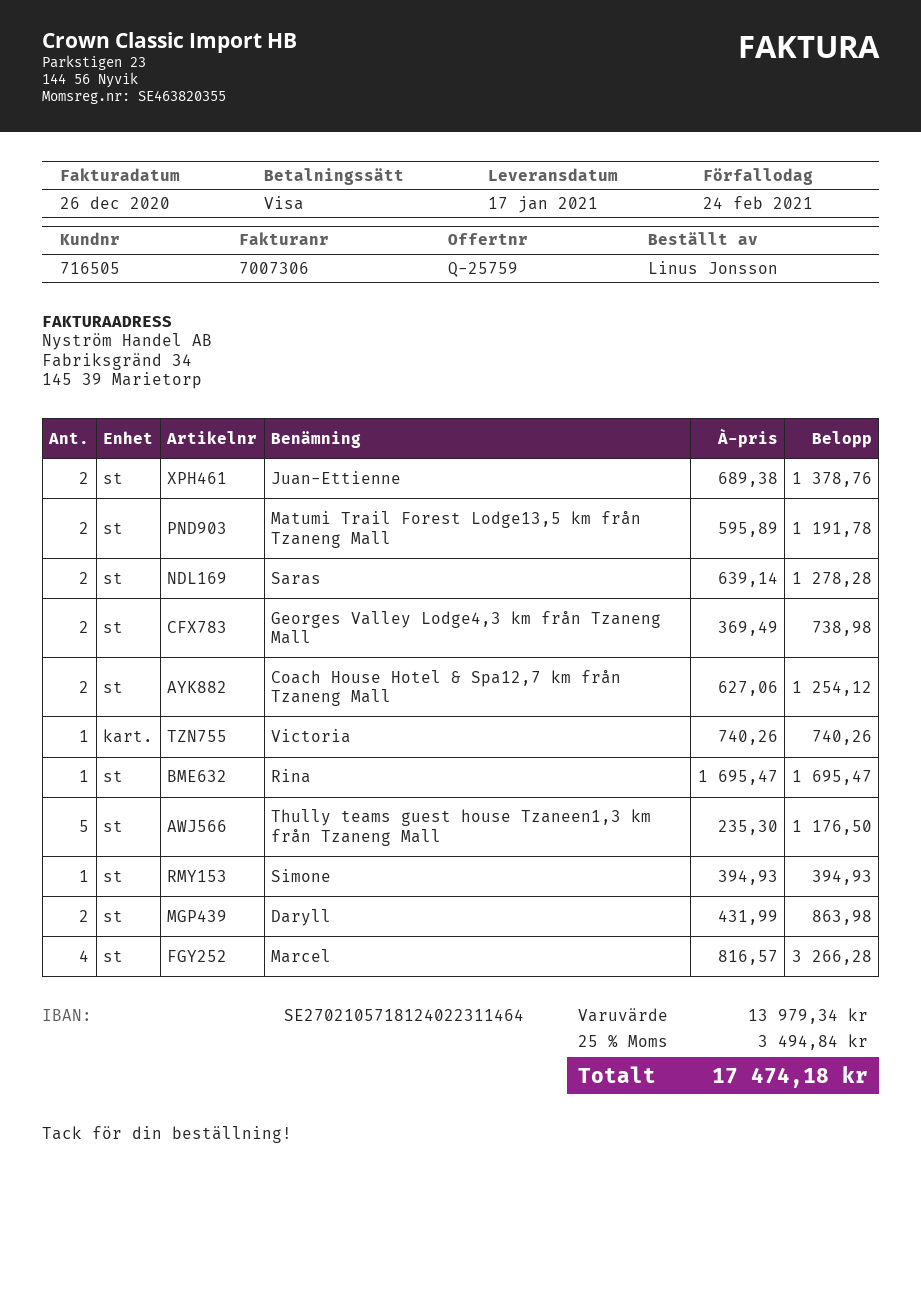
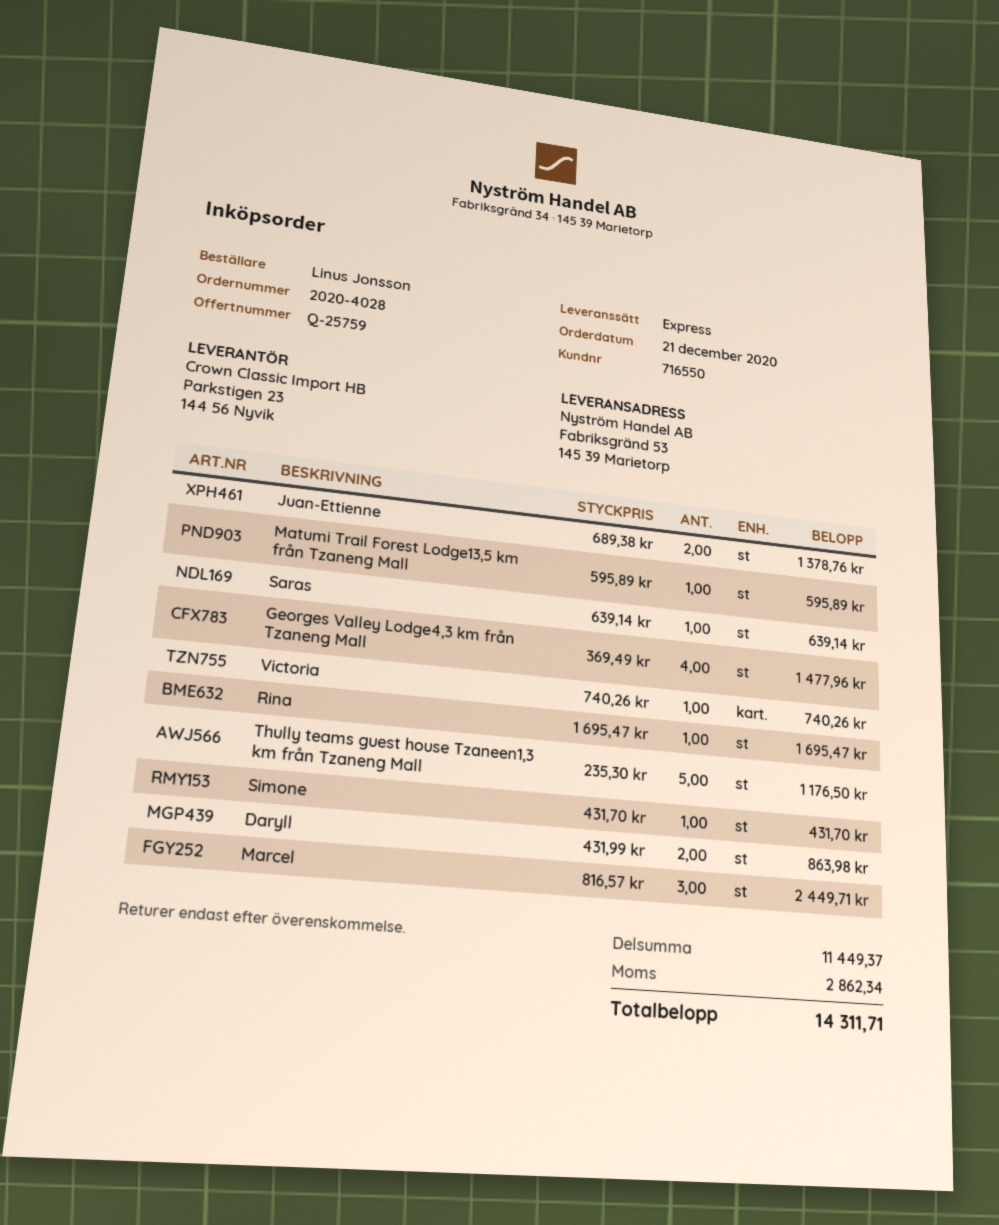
customer number: 716505 -> 716550
Matumi Trail Forest Lodge13,5 km från Tzaneng Mall: 2 x 595.89 = 1191.78 -> 1 x 595.89 = 595.89
Saras: 2 x 639.14 = 1278.28 -> 1 x 639.14 = 639.14
Georges Valley Lodge4,3 km från Tzaneng Mall: 2 x 369.49 = 738.98 -> 4 x 369.49 = 1477.96
Coach House Hotel & Spa12,7 km från Tzaneng Mall: 2 x 627.06 = 1254.12 -> none
Simone: 1 x 394.93 = 394.93 -> 1 x 431.70 = 431.70
Marcel: 4 x 816.57 = 3266.28 -> 3 x 816.57 = 2449.71
subtotal: 13979.34 -> 11449.37
tax: 3494.84 -> 2862.34
total: 17474.18 -> 14311.71

